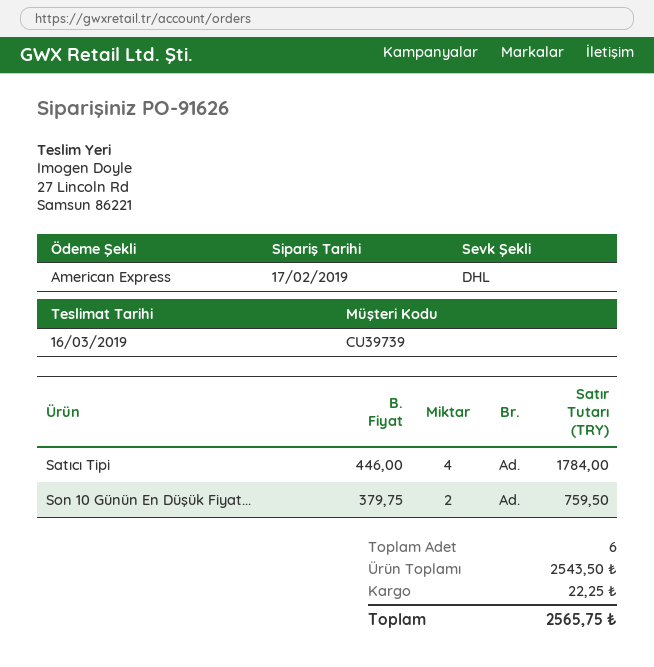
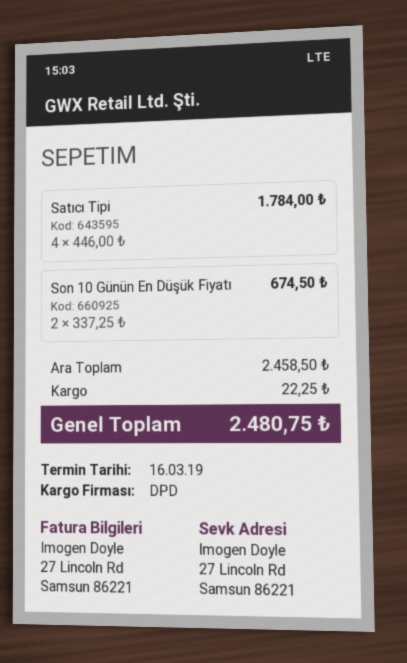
shipping method: DHL -> DPD
Son 10 Günün En Düşük Fiyat...: 2 x 379.75 = 759.50 -> 2 x 337.25 = 674.50
subtotal: 2543.50 -> 2458.50
total: 2565.75 -> 2480.75

